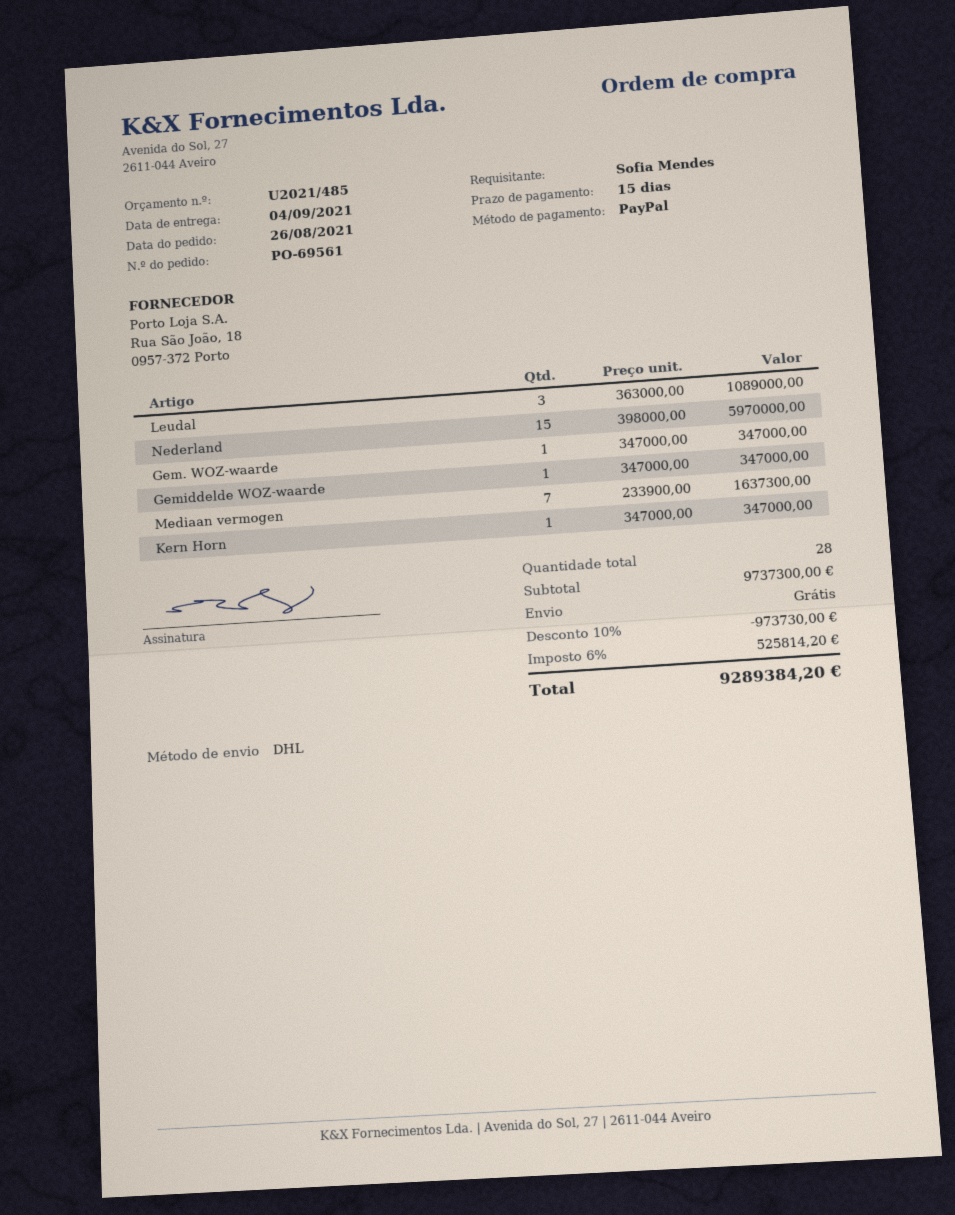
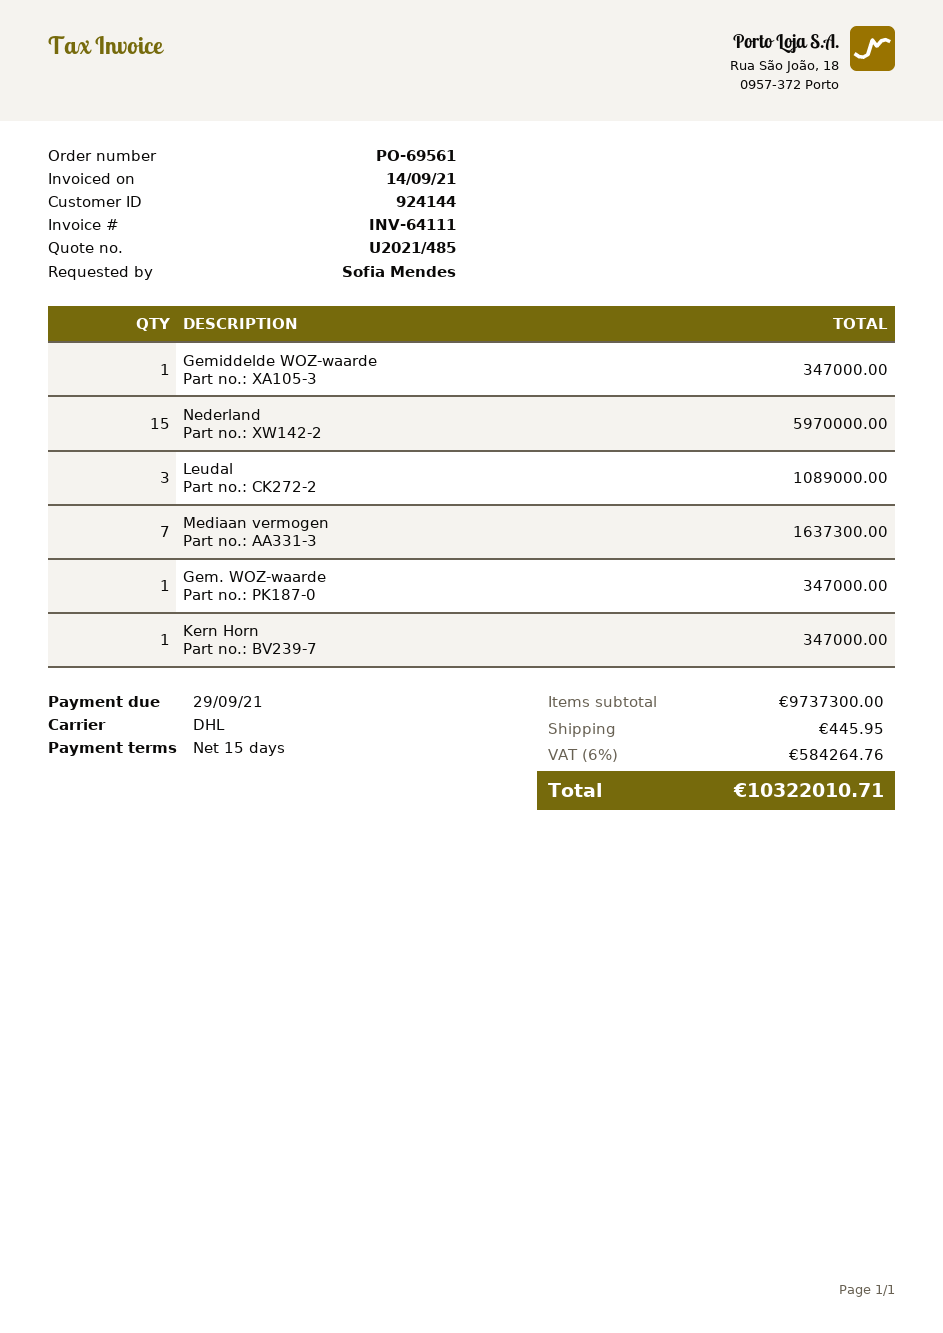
discount: 10% = 973730.00 -> none
shipping: 0.00 -> 445.95
tax: 6% = 525814.20 -> 6% = 584264.76
total: 9289384.20 -> 10322010.71

